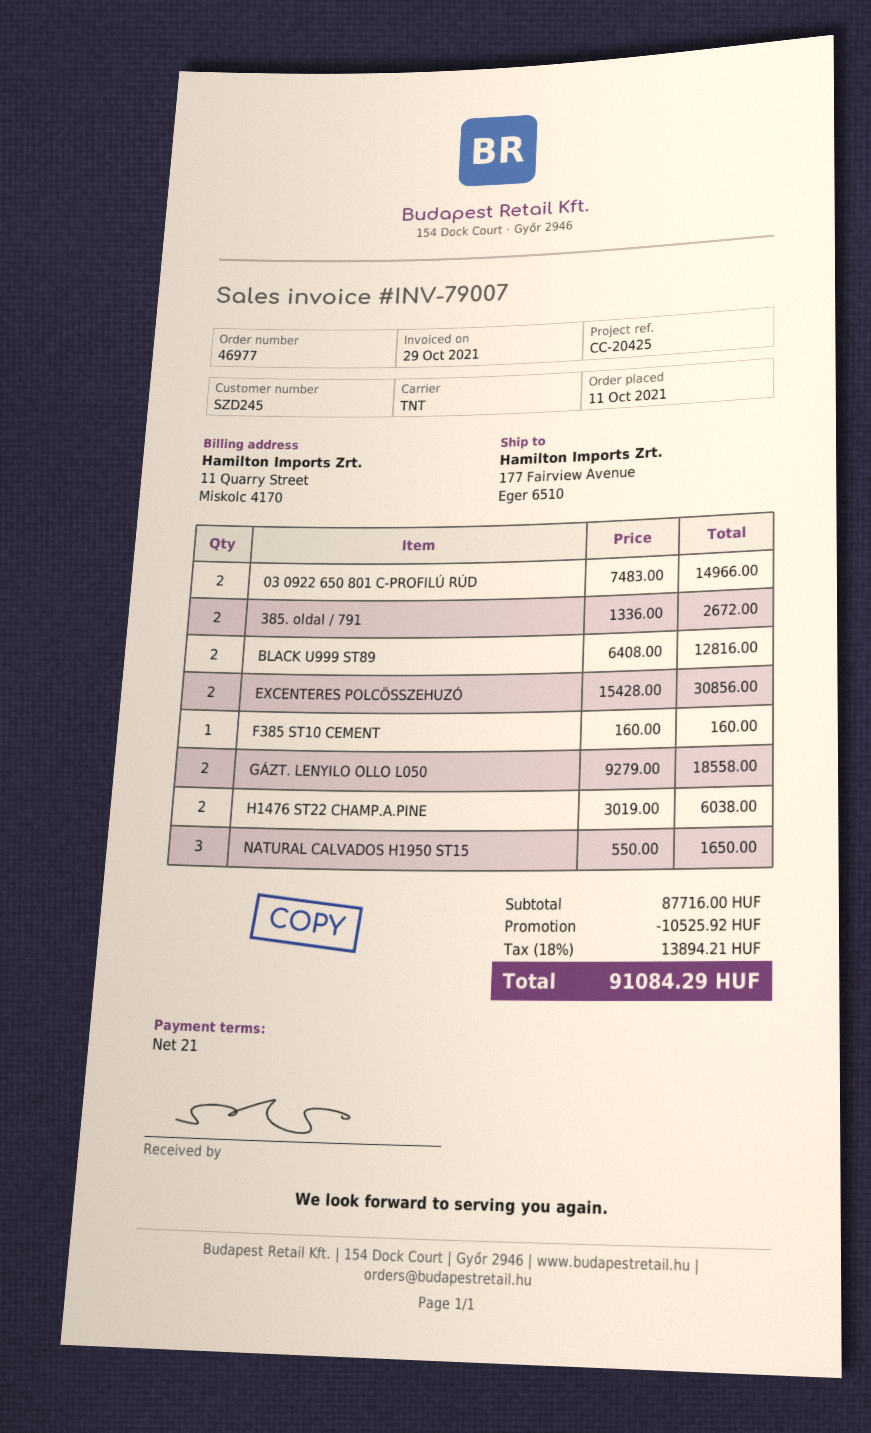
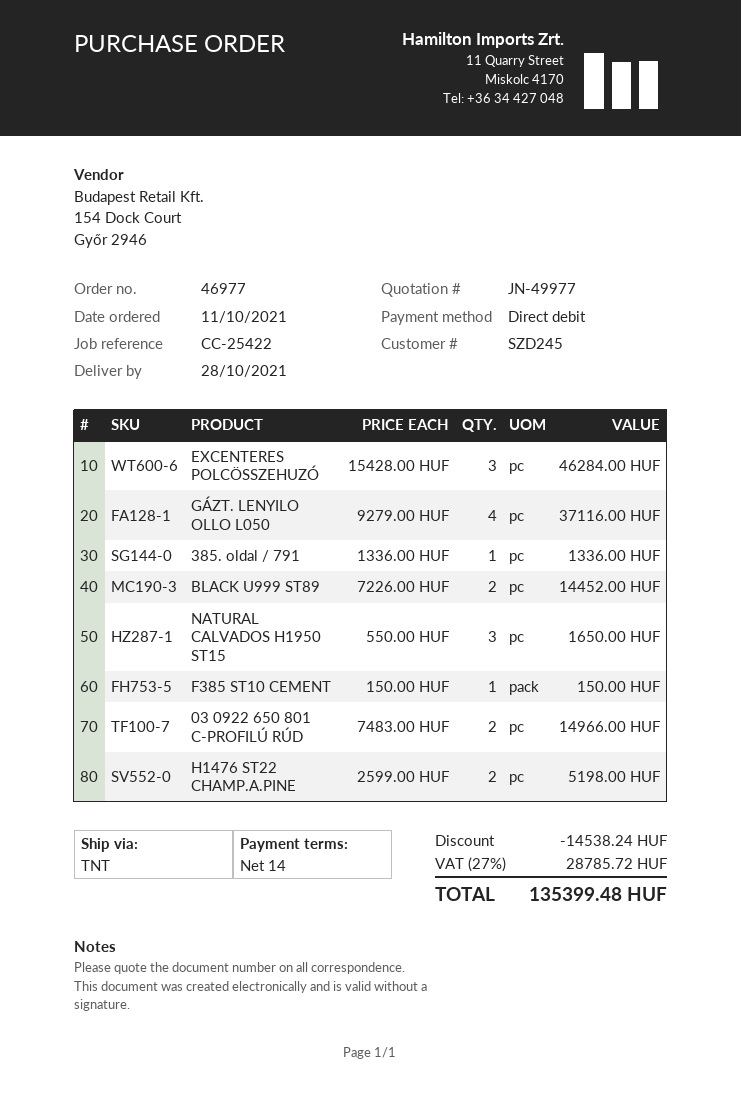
payment terms: 21 days -> 14 days
reference: CC-20425 -> CC-25422
385. oldal / 791: 2 x 1336.00 = 2672.00 -> 1 x 1336.00 = 1336.00
BLACK U999 ST89: 2 x 6408.00 = 12816.00 -> 2 x 7226.00 = 14452.00
EXCENTERES POLCÖSSZEHUZÓ: 2 x 15428.00 = 30856.00 -> 3 x 15428.00 = 46284.00
F385 ST10 CEMENT: 1 x 160.00 = 160.00 -> 1 x 150.00 = 150.00
GÁZT. LENYILO OLLO L050: 2 x 9279.00 = 18558.00 -> 4 x 9279.00 = 37116.00
H1476 ST22 CHAMP.A.PINE: 2 x 3019.00 = 6038.00 -> 2 x 2599.00 = 5198.00
discount: 10525.92 -> 14538.24
tax: 18% = 13894.21 -> 27% = 28785.72
total: 91084.29 -> 135399.48

